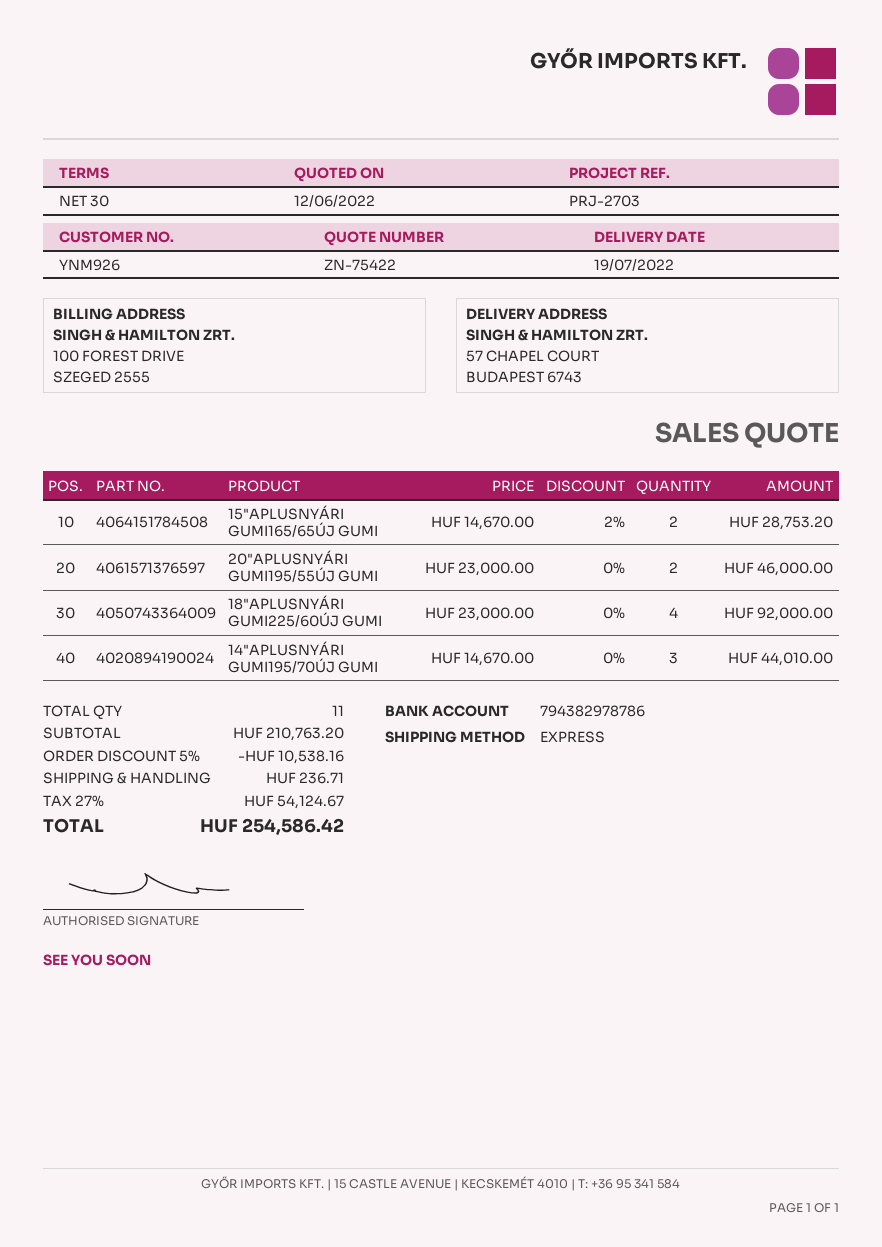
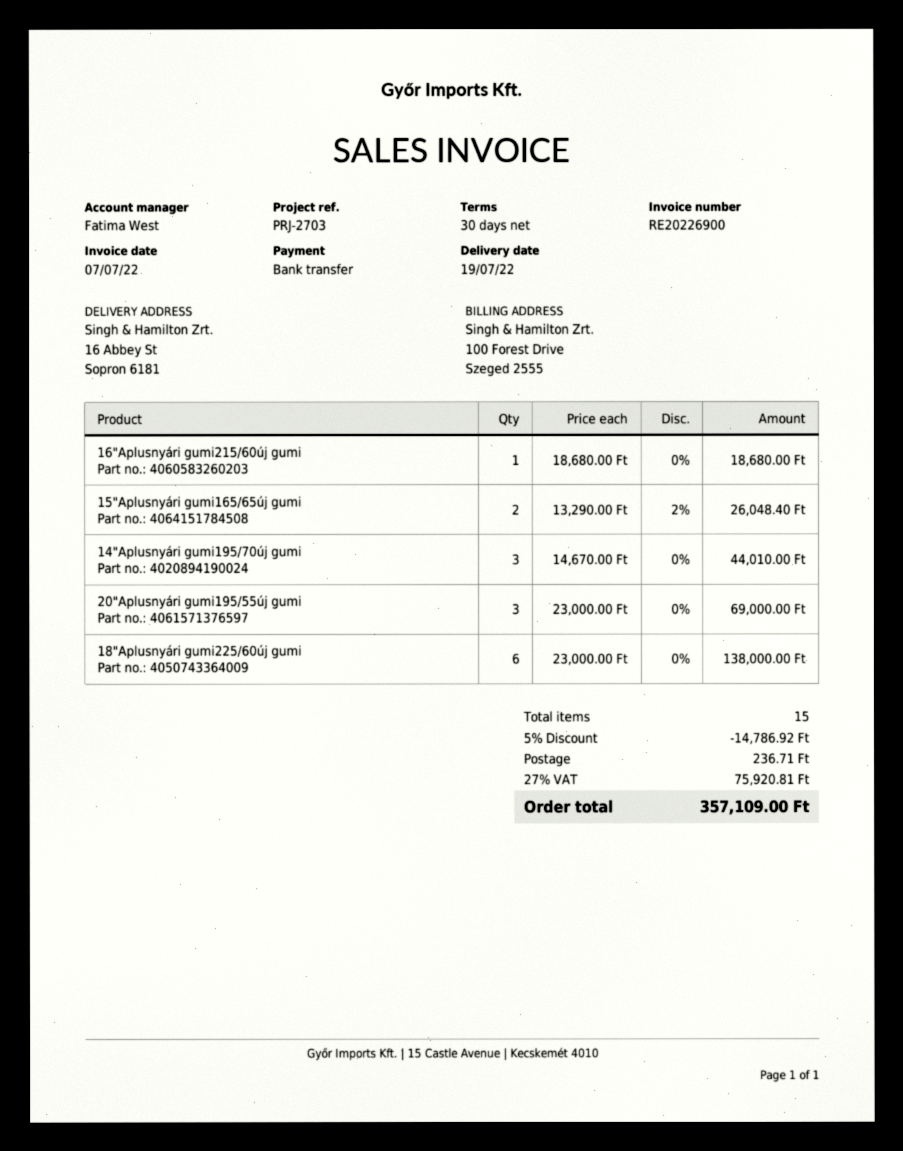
ship to: 57 CHAPEL COURT, BUDAPEST 6743 -> 16 Abbey St, Sopron 6181
15"APLUSNYÁRI GUMI165/65ÚJ GUMI: 2 x 14670.00 - 2% = 28753.20 -> 2 x 13290.00 - 2% = 26048.40
20"APLUSNYÁRI GUMI195/55ÚJ GUMI: 2 x 23000.00 = 46000.00 -> 3 x 23000.00 = 69000.00
18"APLUSNYÁRI GUMI225/60ÚJ GUMI: 4 x 23000.00 = 92000.00 -> 6 x 23000.00 = 138000.00
16"Aplusnyári gumi215/60új gumi: none -> 1 x 18680.00 = 18680.00
total quantity: 11 -> 15
discount: 5% = 10538.16 -> 5% = 14786.92
tax: 27% = 54124.67 -> 27% = 75920.81
total: 254586.42 -> 357109.00

